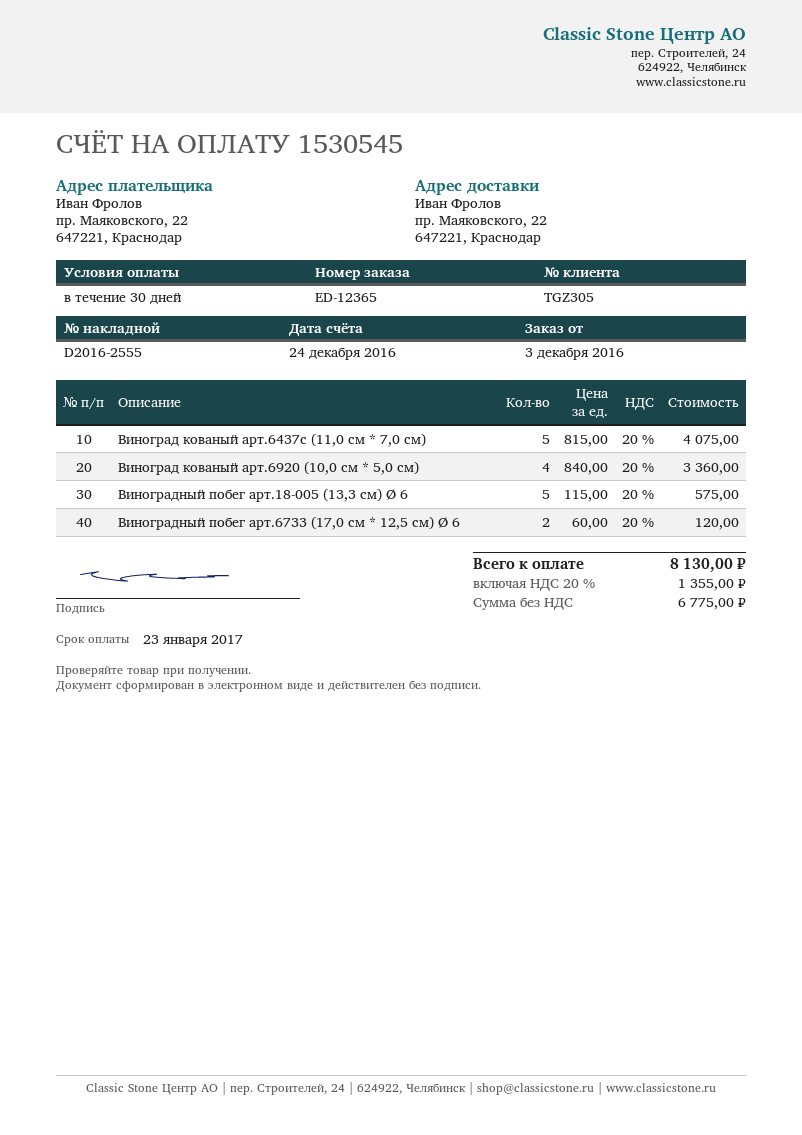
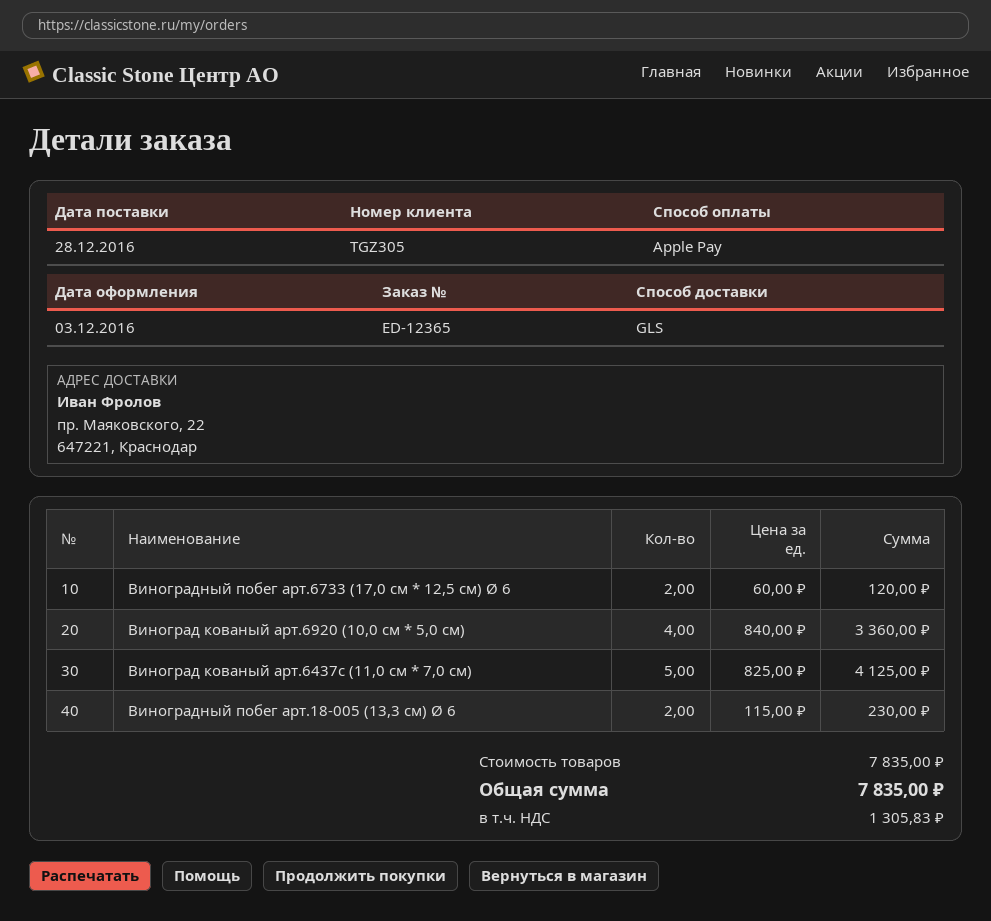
Виноград кованый арт.6437с (11,0 см * 7,0 см): 5 x 815.00 = 4075.00 -> 5 x 825.00 = 4125.00
Виноградный побег арт.18-005 (13,3 см) Ø 6: 5 x 115.00 = 575.00 -> 2 x 115.00 = 230.00
tax: 1355.00 -> 1305.83
total: 8130.00 -> 7835.00

